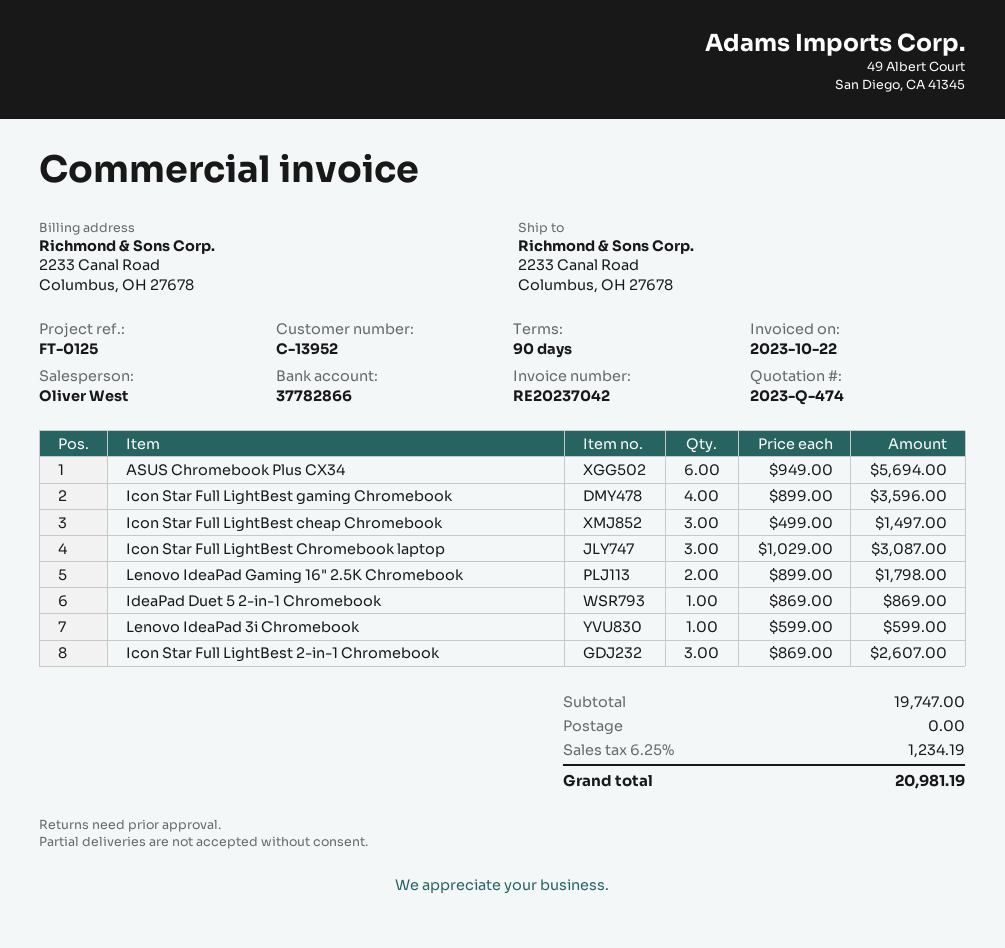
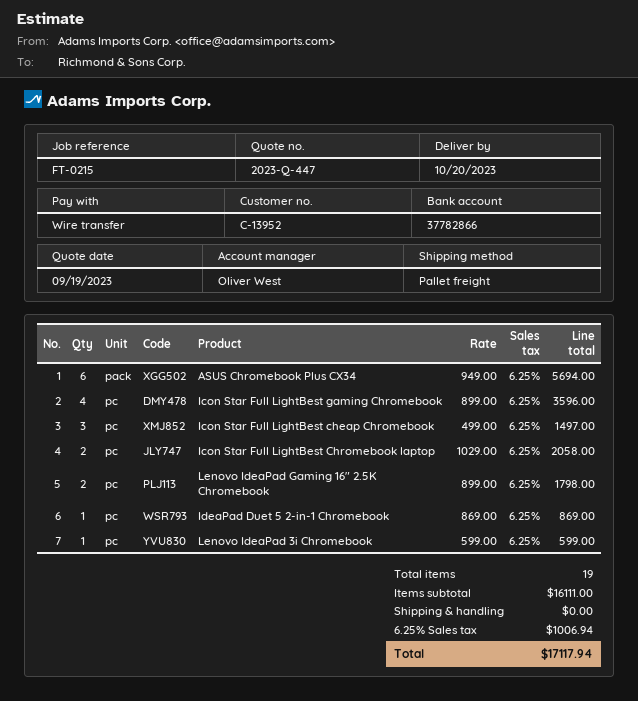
quote number: 2023-Q-474 -> 2023-Q-447
reference: FT-0125 -> FT-0215
Icon Star Full LightBest Chromebook laptop: 3 x 1029.00 = 3087.00 -> 2 x 1029.00 = 2058.00
Icon Star Full LightBest 2-in-1 Chromebook: 3 x 869.00 = 2607.00 -> none
subtotal: 19747.00 -> 16111.00
tax: 6.25% = 1234.19 -> 6.25% = 1006.94
total: 20981.19 -> 17117.94

